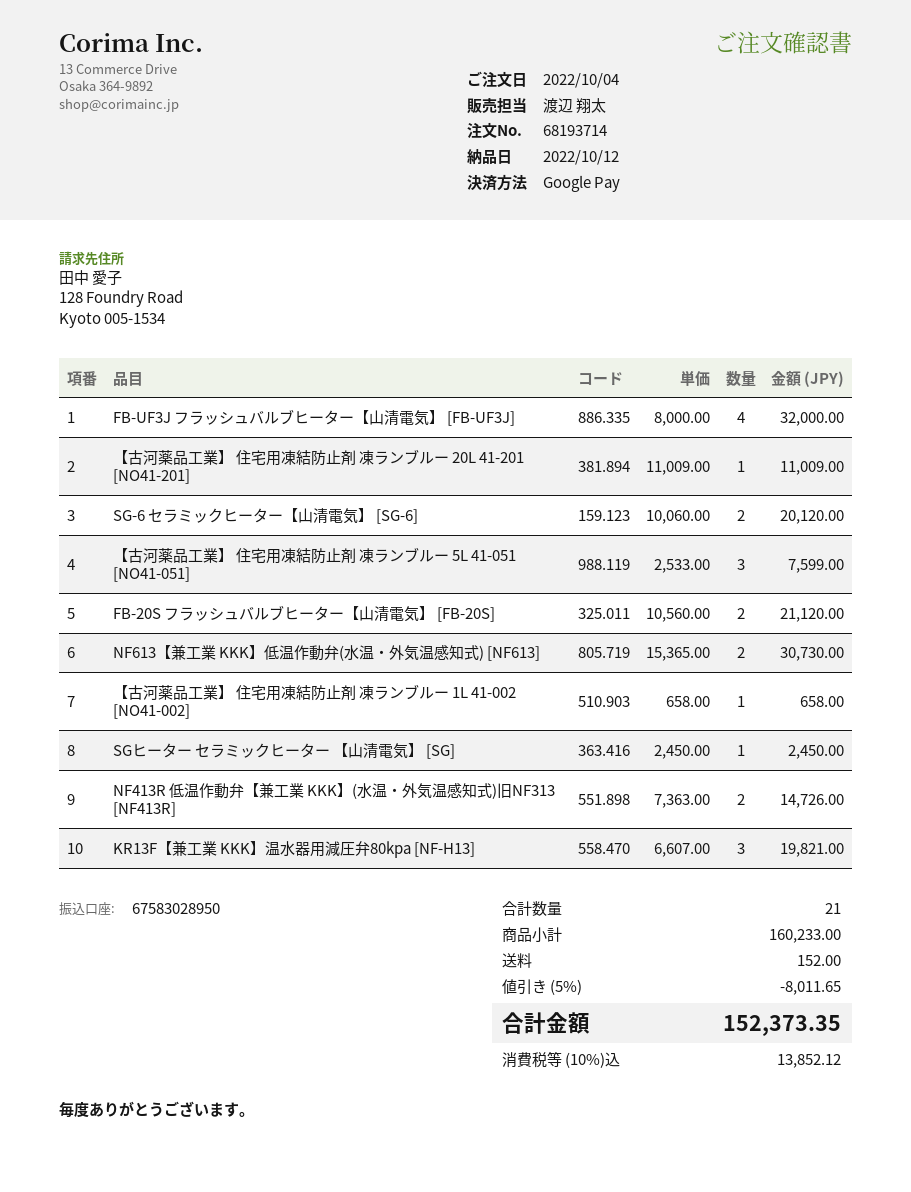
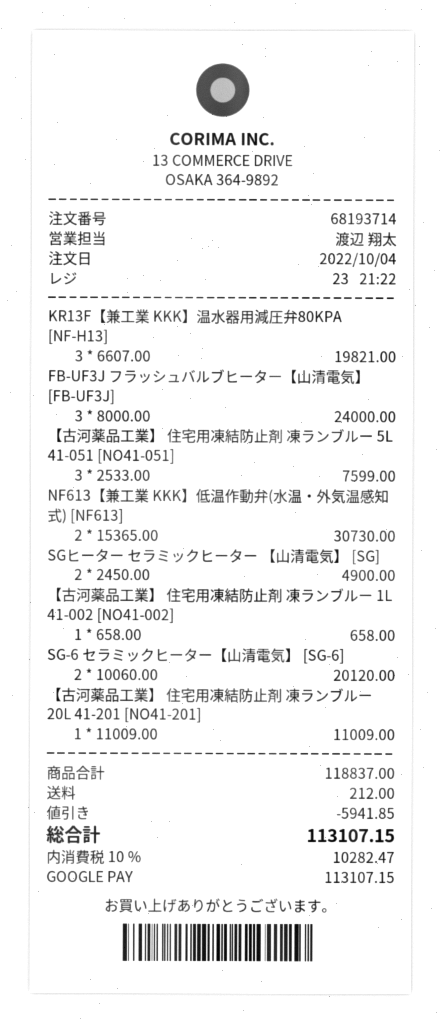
FB-UF3J フラッシュバルブヒーター【山清電気】 [FB-UF3J]: 4 x 8000.00 = 32000.00 -> 3 x 8000.00 = 24000.00
FB-20S フラッシュバルブヒーター【山清電気】 [FB-20S]: 2 x 10560.00 = 21120.00 -> none
SGヒーター セラミックヒーター 【山清電気】 [SG]: 1 x 2450.00 = 2450.00 -> 2 x 2450.00 = 4900.00
NF413R 低温作動弁【兼工業 KKK】(水温・外気温感知式)旧NF313 [NF413R]: 2 x 7363.00 = 14726.00 -> none
subtotal: 160233.00 -> 118837.00
discount: 8011.65 -> 5941.85
shipping: 152.00 -> 212.00
tax: 10% = 13852.12 -> 10% = 10282.47
total: 152373.35 -> 113107.15

